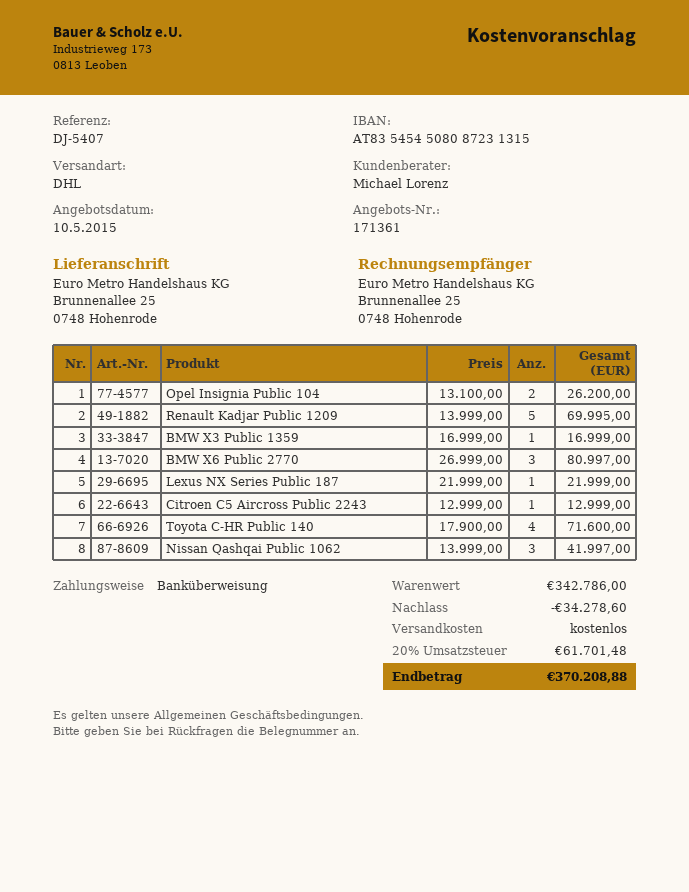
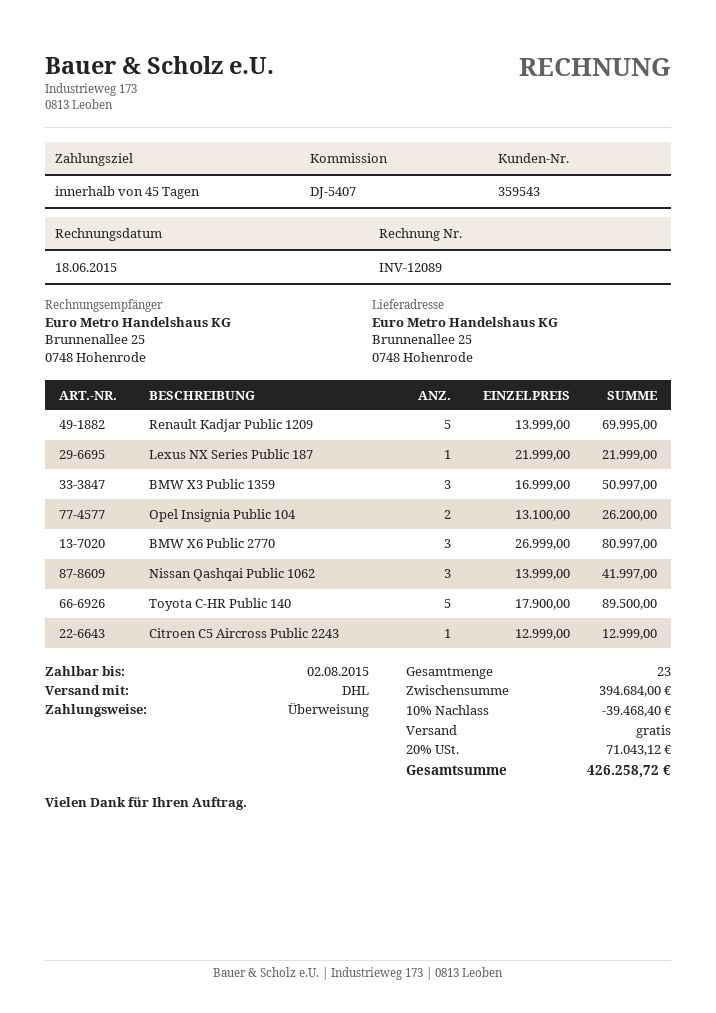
BMW X3 Public 1359: 1 x 16999.00 = 16999.00 -> 3 x 16999.00 = 50997.00
Toyota C-HR Public 140: 4 x 17900.00 = 71600.00 -> 5 x 17900.00 = 89500.00
subtotal: 342786.00 -> 394684.00
discount: 34278.60 -> 39468.40
tax: 20% = 61701.48 -> 20% = 71043.12
total: 370208.88 -> 426258.72

